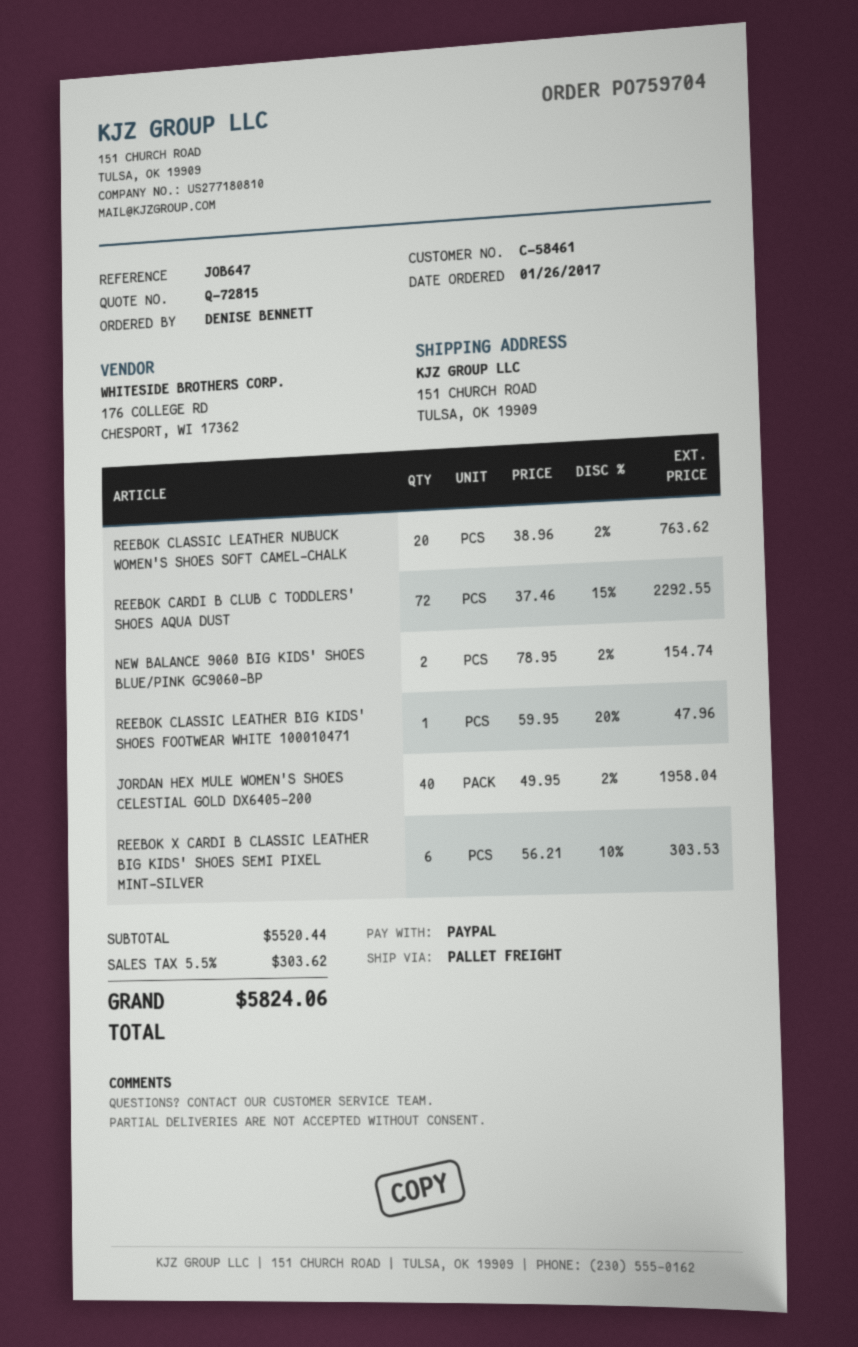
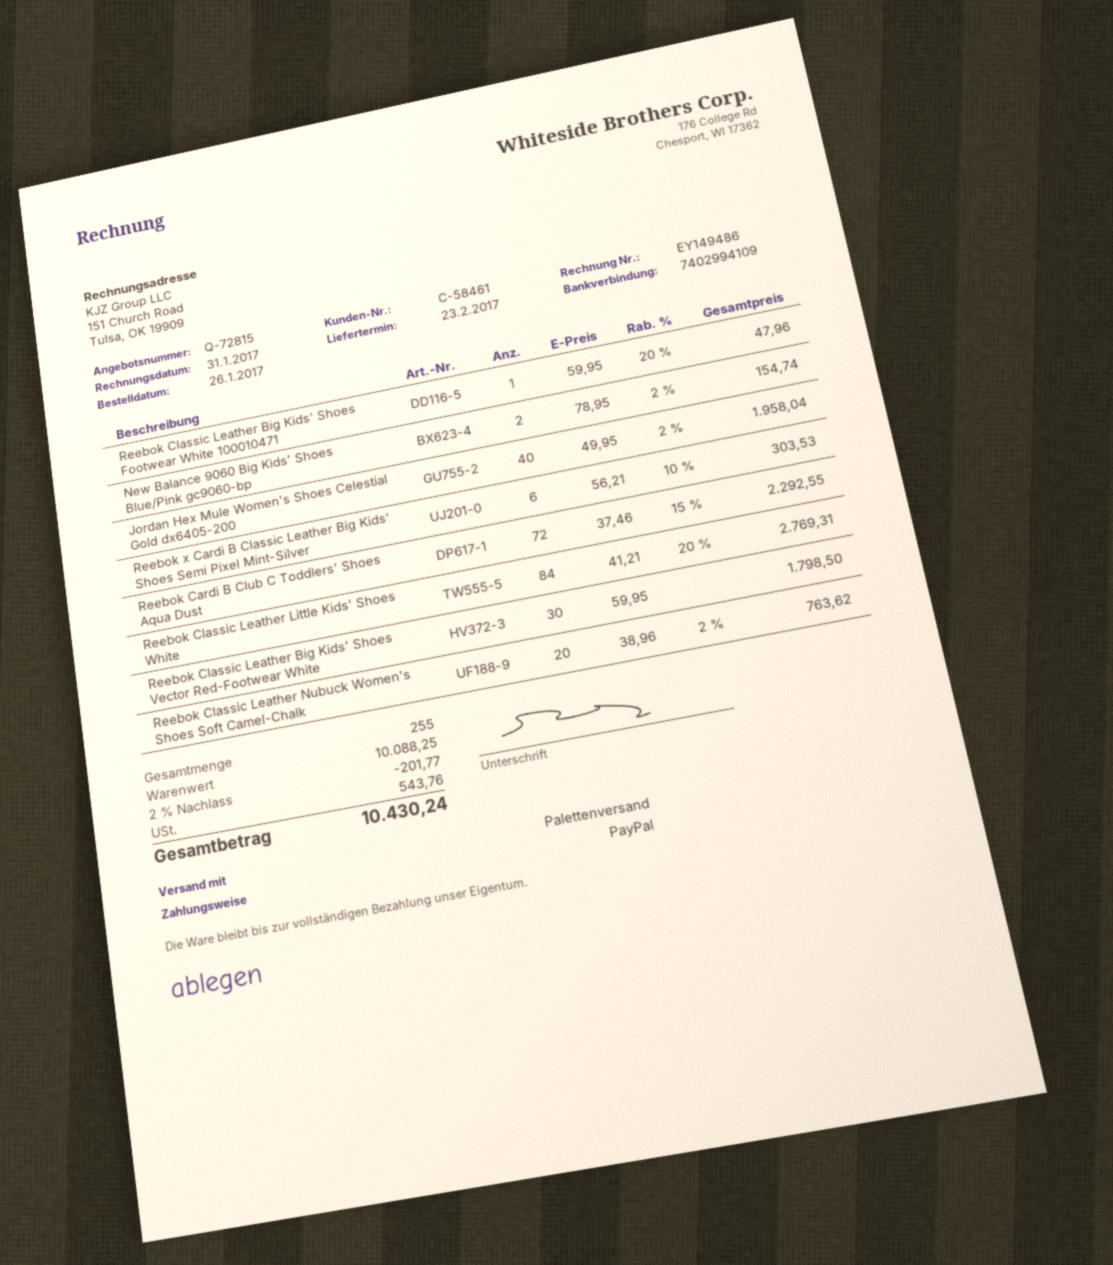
Reebok Classic Leather Little Kids' Shoes White: none -> 84 x 41.21 - 20% = 2769.31
Reebok Classic Leather Big Kids' Shoes Vector Red-Footwear White: none -> 30 x 59.95 = 1798.50
subtotal: 5520.44 -> 10088.25
discount: none -> 2% = 201.77
tax: 303.62 -> 543.76
total: 5824.06 -> 10430.24

